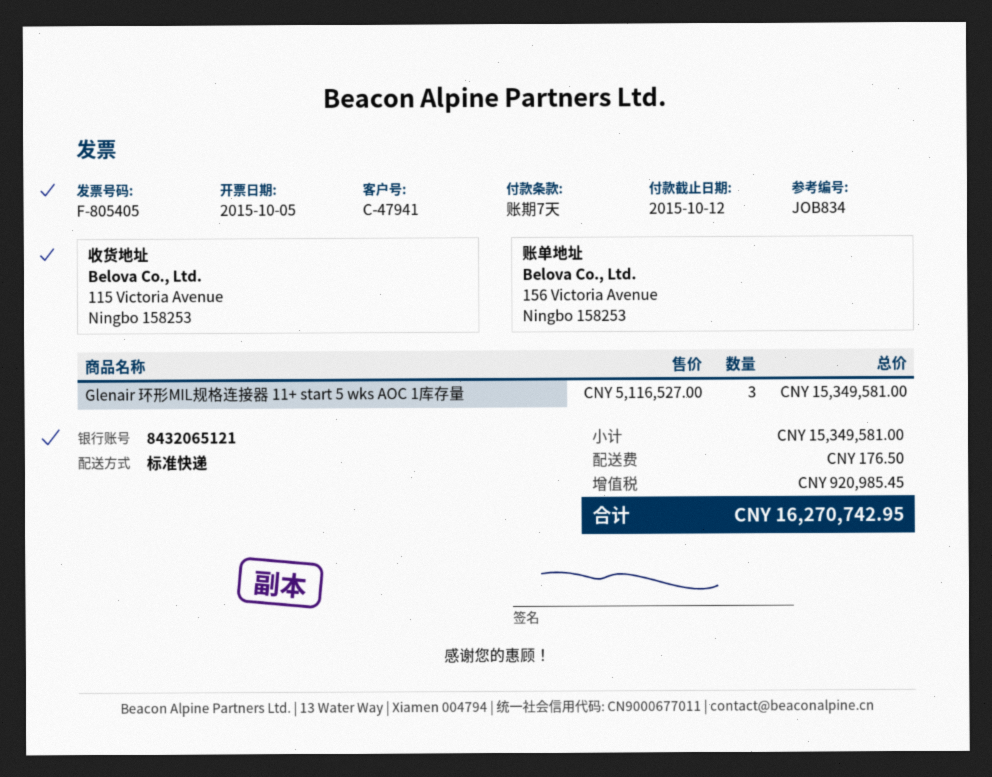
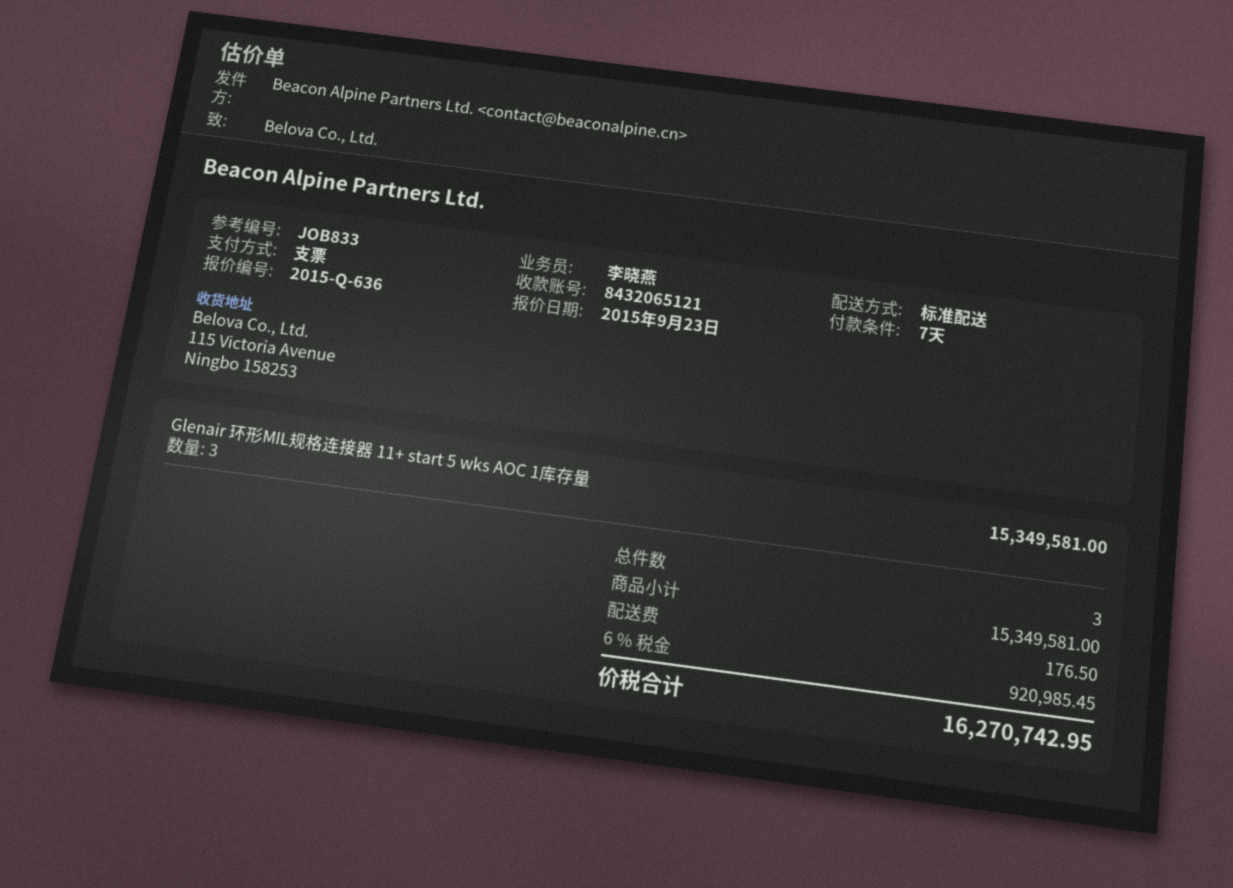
reference: JOB834 -> JOB833

